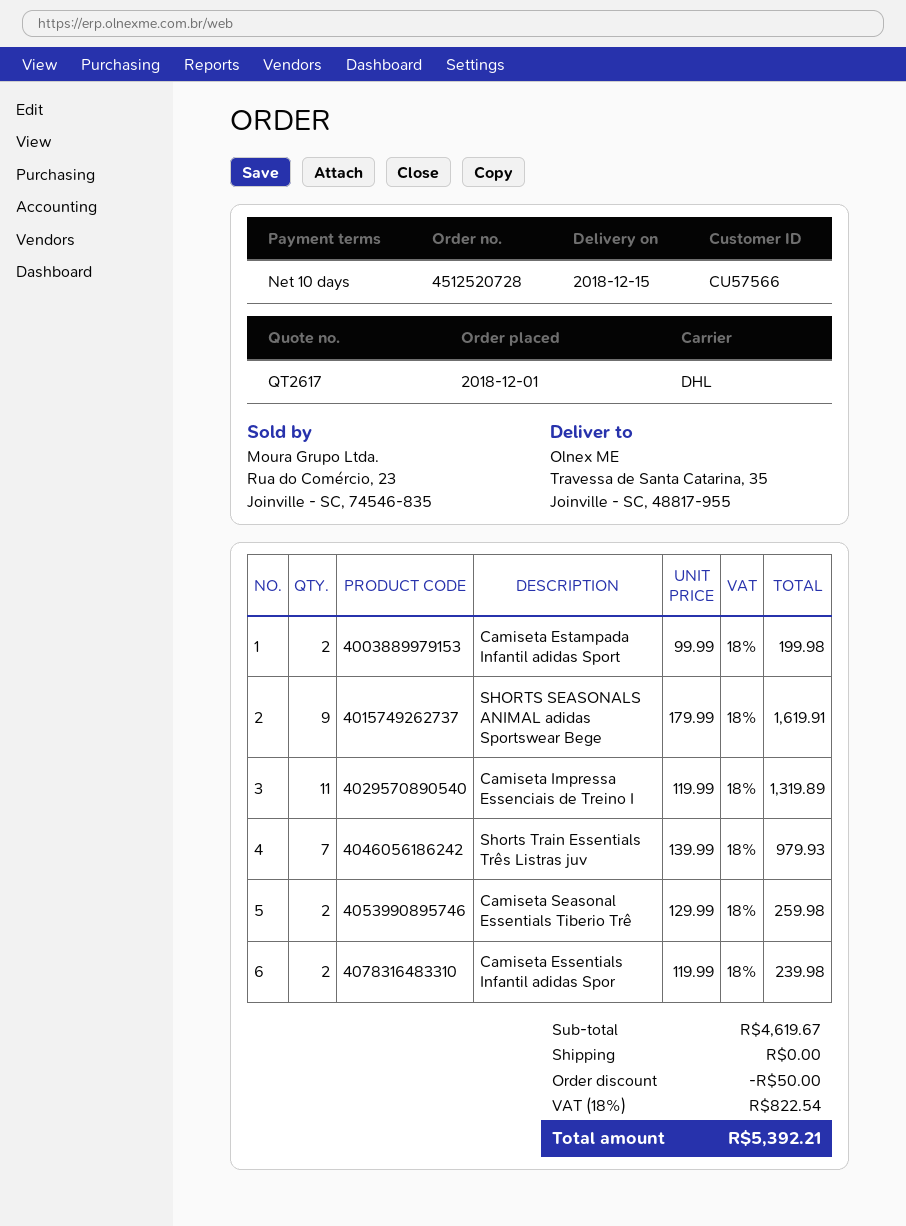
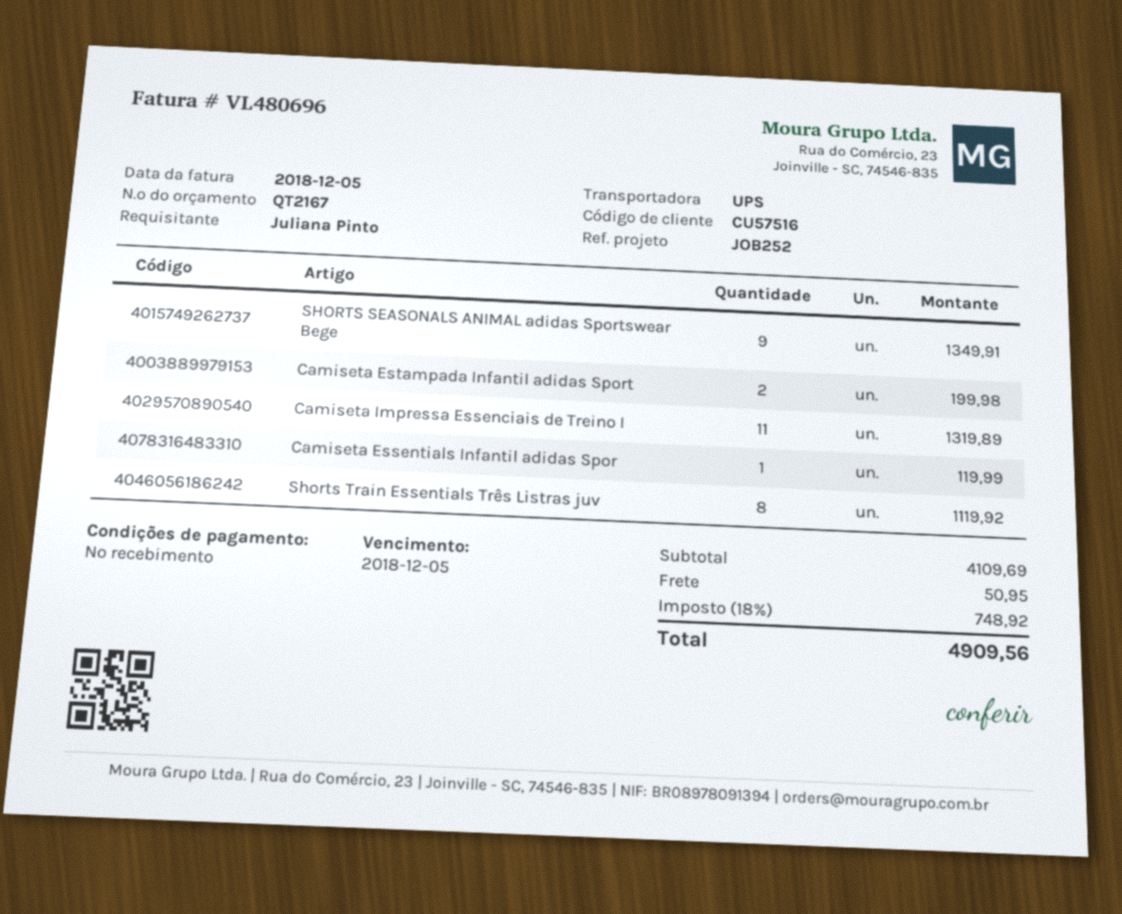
quote number: QT2617 -> QT2167
payment terms: 10 days -> on receipt
customer number: CU57566 -> CU57516
shipping method: DHL -> UPS
SHORTS SEASONALS ANIMAL adidas Sportswear Bege: 9 for 1619.91 -> 9 for 1349.91
Shorts Train Essentials Três Listras juv: 7 for 979.93 -> 8 for 1119.92
Camiseta Seasonal Essentials Tiberio Trê: 2 for 259.98 -> none
Camiseta Essentials Infantil adidas Spor: 2 for 239.98 -> 1 for 119.99
subtotal: 4619.67 -> 4109.69
discount: 50.00 -> none
shipping: 0.00 -> 50.95
tax: 18% = 822.54 -> 18% = 748.92
total: 5392.21 -> 4909.56

